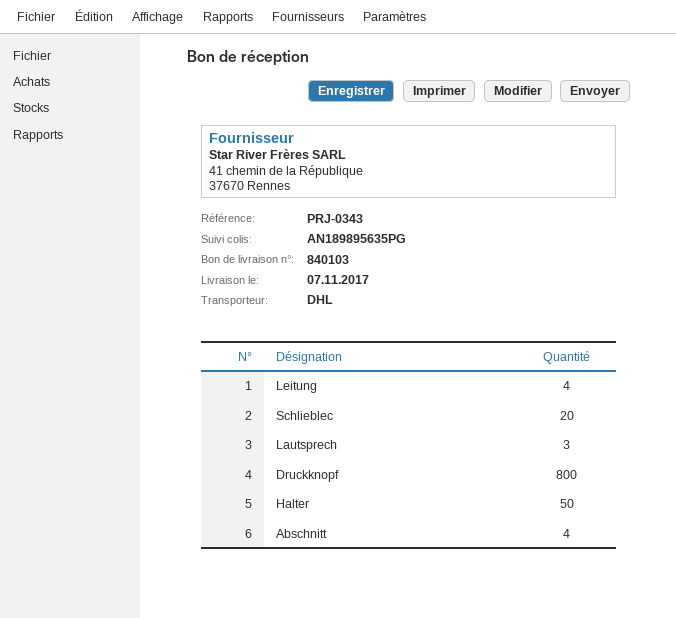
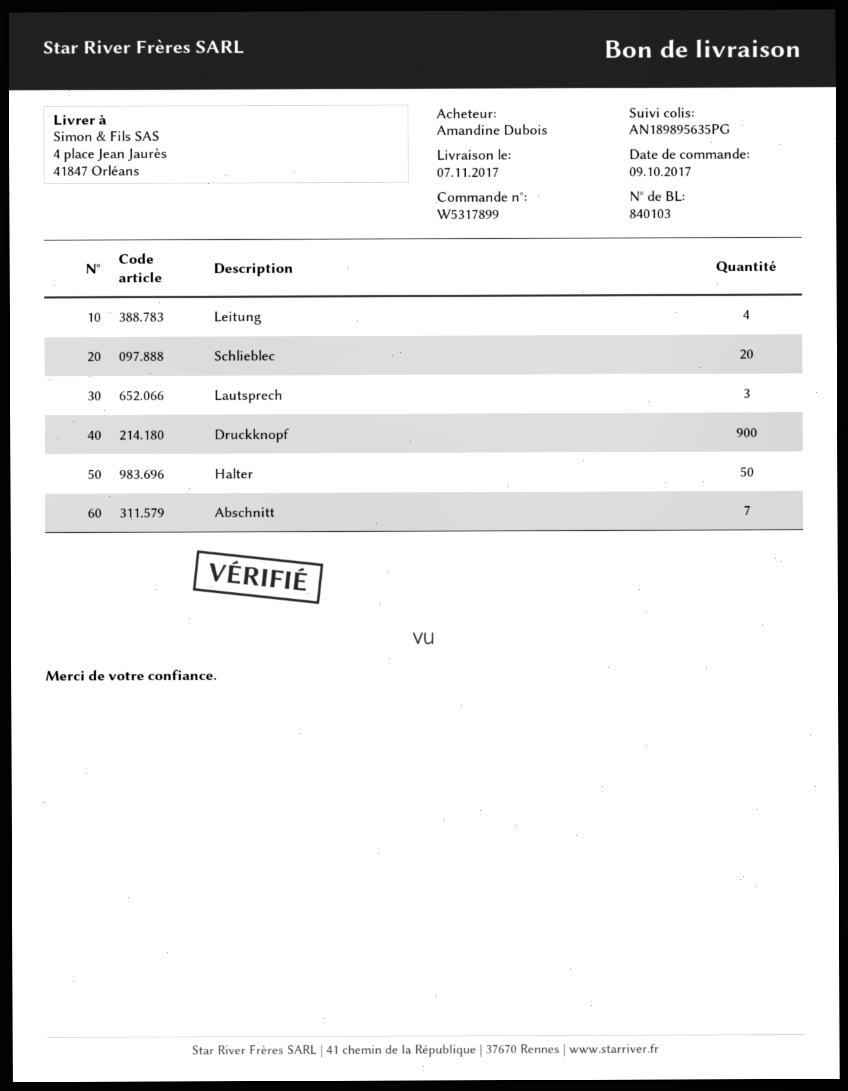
Druckknopf: 800 -> 900
Abschnitt: 4 -> 7

